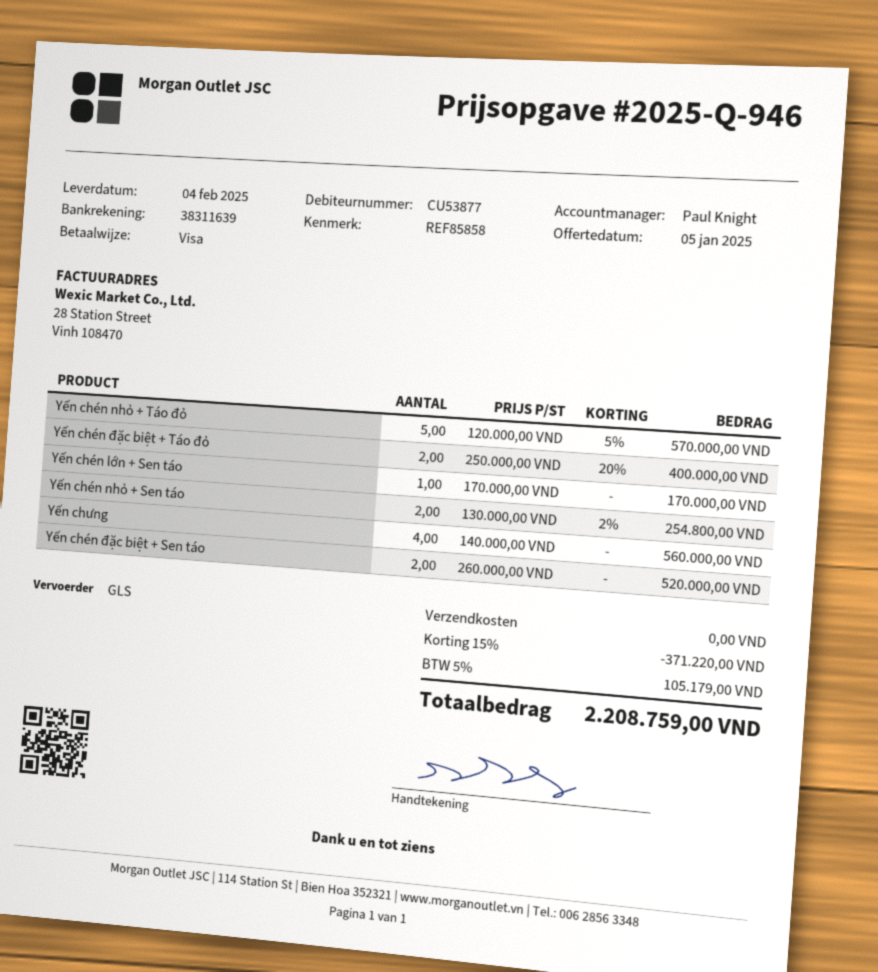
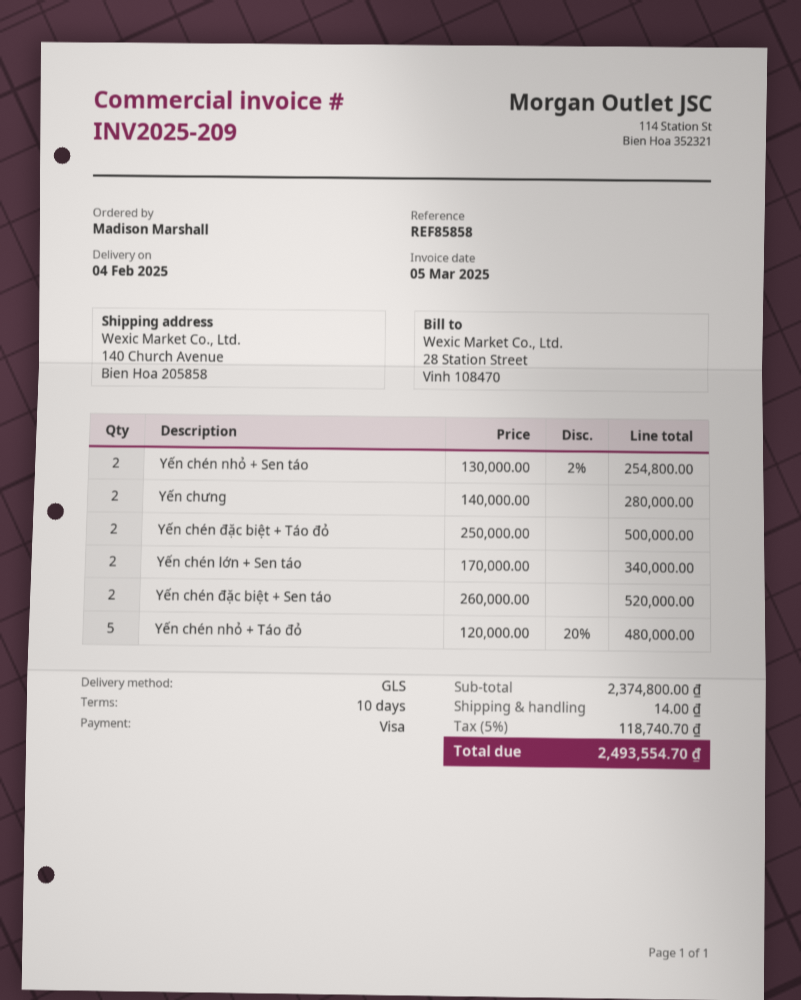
Yến chén nhỏ + Táo đỏ: 5 x 120000.00 - 5% = 570000.00 -> 5 x 120000.00 - 20% = 480000.00
Yến chén đặc biệt + Táo đỏ: 2 x 250000.00 - 20% = 400000.00 -> 2 x 250000.00 = 500000.00
Yến chén lớn + Sen táo: 1 x 170000.00 = 170000.00 -> 2 x 170000.00 = 340000.00
Yến chưng: 4 x 140000.00 = 560000.00 -> 2 x 140000.00 = 280000.00
discount: 15% = 371220.00 -> none
shipping: 0.00 -> 14.00
tax: 5% = 105179.00 -> 5% = 118740.70
total: 2208759.00 -> 2493554.70

